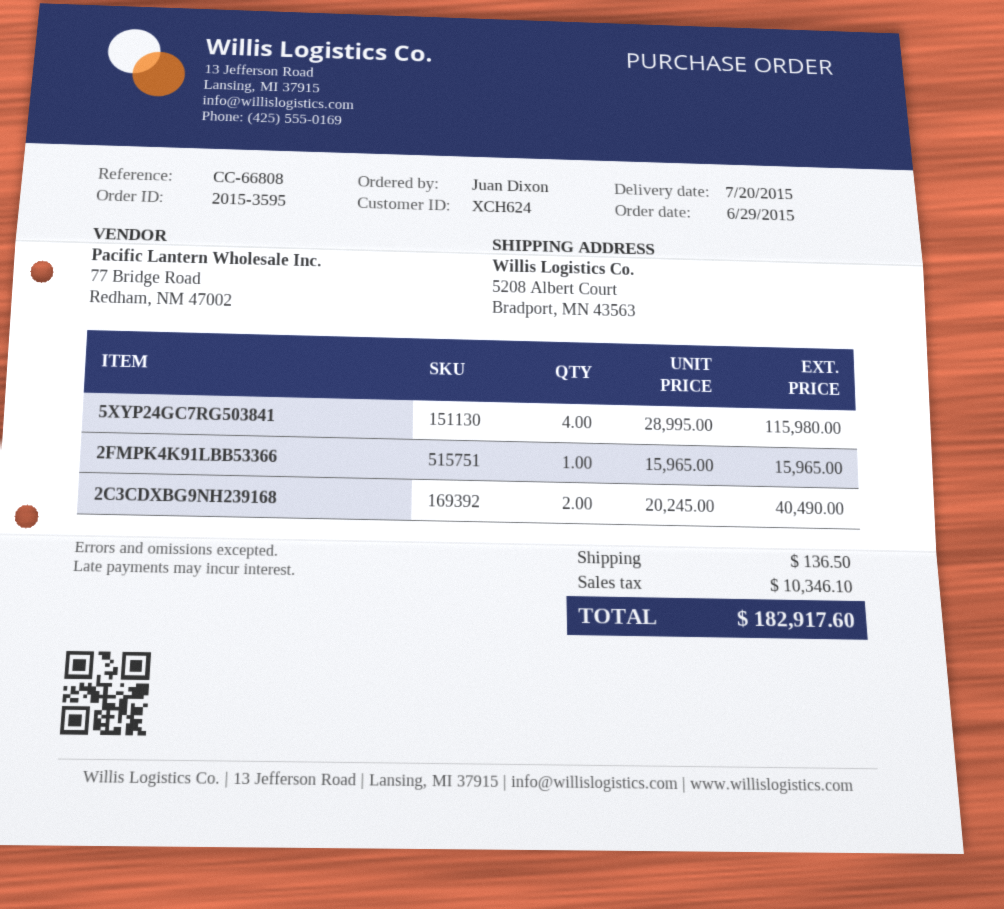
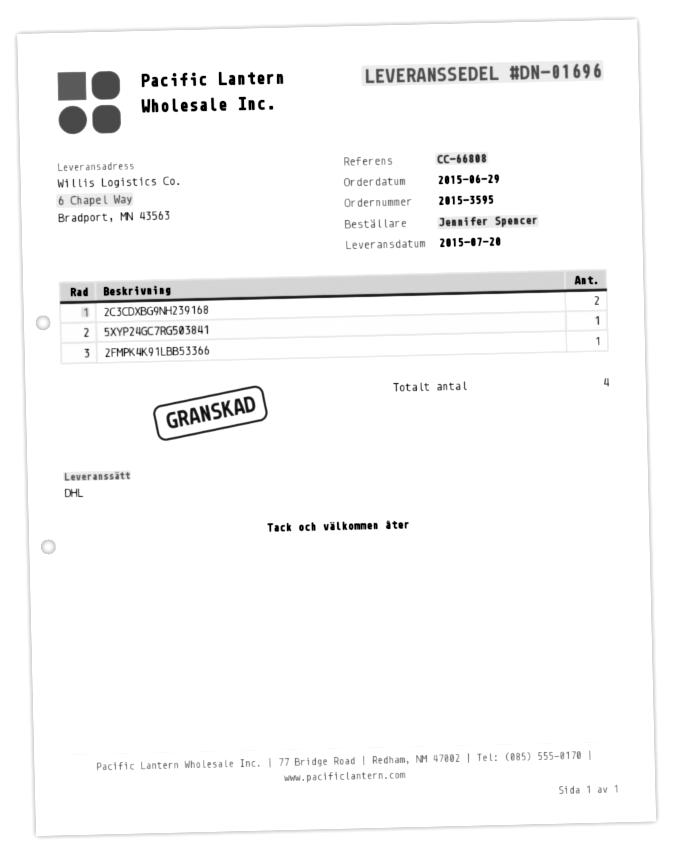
ordered by: Juan Dixon -> Jennifer Spencer
ship to: 5208 Albert Court, Bradport, MN 43563 -> 6 Chapel Way, Bradport, MN 43563
5XYP24GC7RG503841: 4 -> 1

